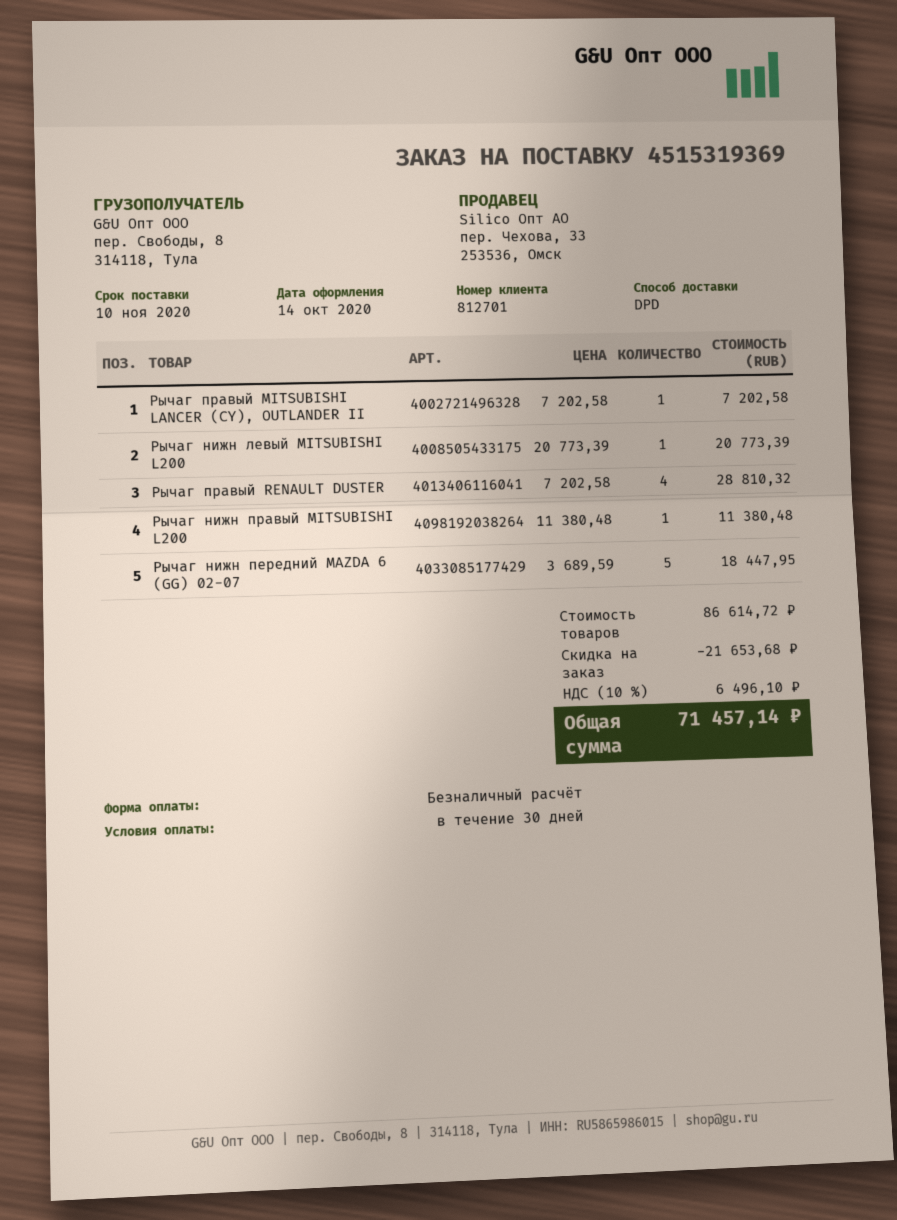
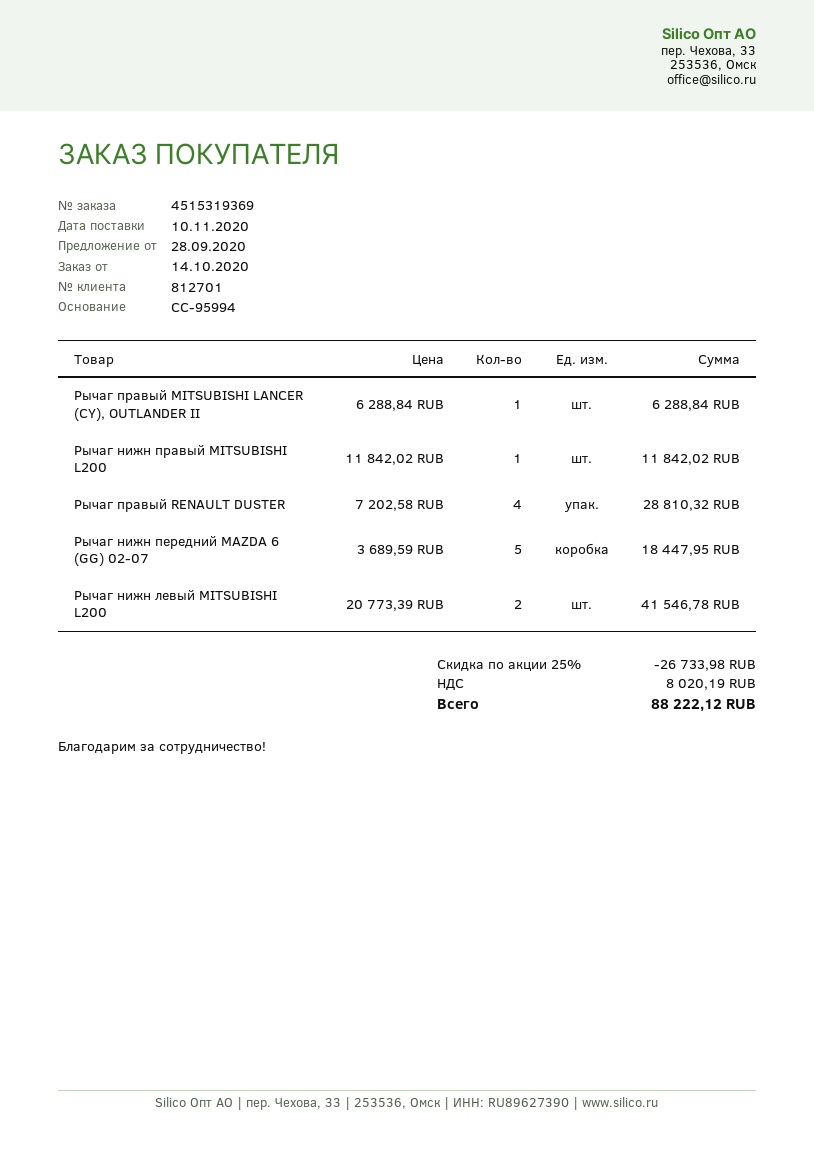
Рычаг правый MITSUBISHI LANCER (CY), OUTLANDER II: 1 x 7202.58 = 7202.58 -> 1 x 6288.84 = 6288.84
Рычаг нижн левый MITSUBISHI L200: 1 x 20773.39 = 20773.39 -> 2 x 20773.39 = 41546.78
Рычаг нижн правый MITSUBISHI L200: 1 x 11380.48 = 11380.48 -> 1 x 11842.02 = 11842.02
discount: 21653.68 -> 26733.98
tax: 6496.10 -> 8020.19
total: 71457.14 -> 88222.12

